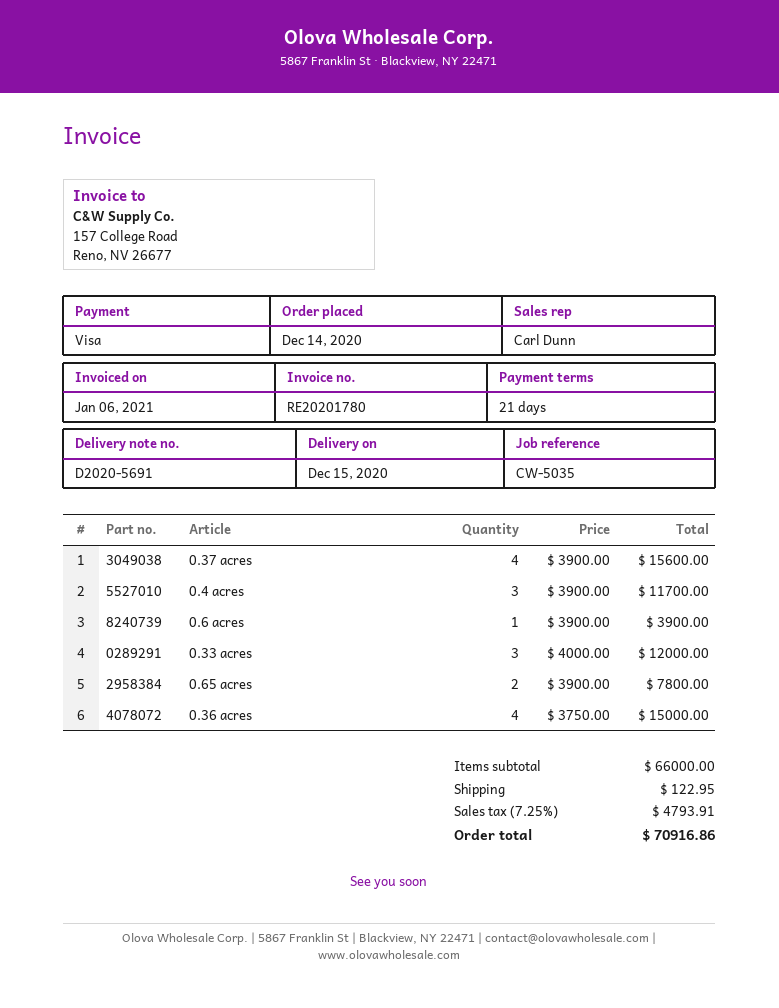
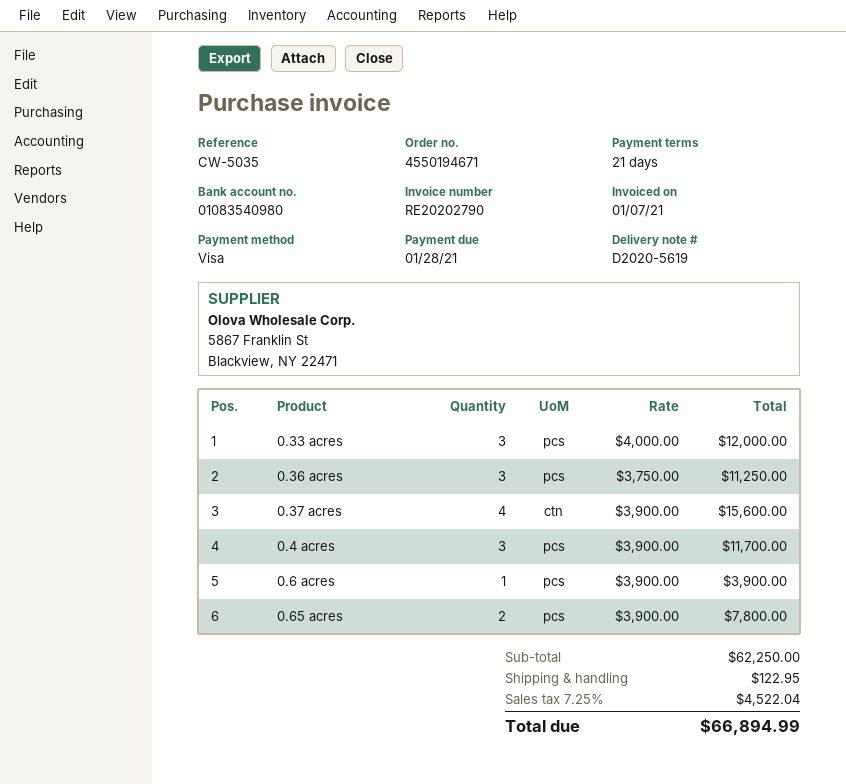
delivery note number: D2020-5691 -> D2020-5619
invoice number: RE20201780 -> RE20202790
invoice date: 2021-01-06 -> 2021-01-07
0.36 acres: 4 x 3750.00 = 15000.00 -> 3 x 3750.00 = 11250.00
subtotal: 66000.00 -> 62250.00
tax: 7.25% = 4793.91 -> 7.25% = 4522.04
total: 70916.86 -> 66894.99

